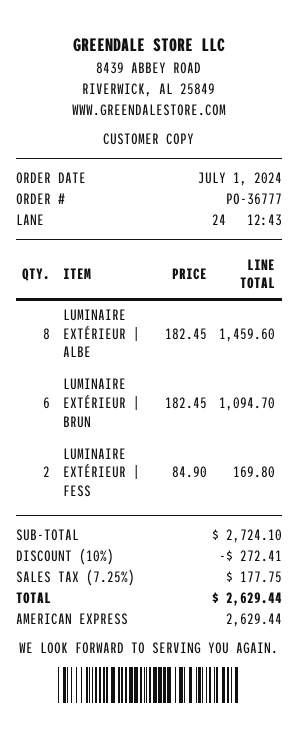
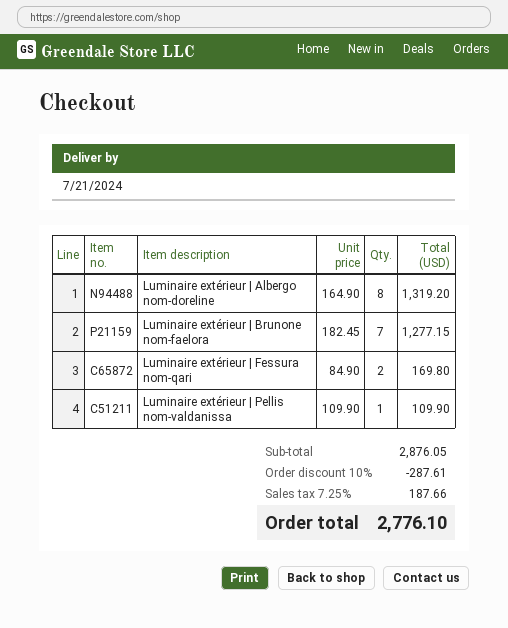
LUMINAIRE EXTÉRIEUR | ALBE: 8 x 182.45 = 1459.60 -> 8 x 164.90 = 1319.20
LUMINAIRE EXTÉRIEUR | BRUN: 6 x 182.45 = 1094.70 -> 7 x 182.45 = 1277.15
Luminaire extérieur | Pellis nom-valdanissa: none -> 1 x 109.90 = 109.90
subtotal: 2724.10 -> 2876.05
discount: 10% = 272.41 -> 10% = 287.61
tax: 7.25% = 177.75 -> 7.25% = 187.66
total: 2629.44 -> 2776.10

